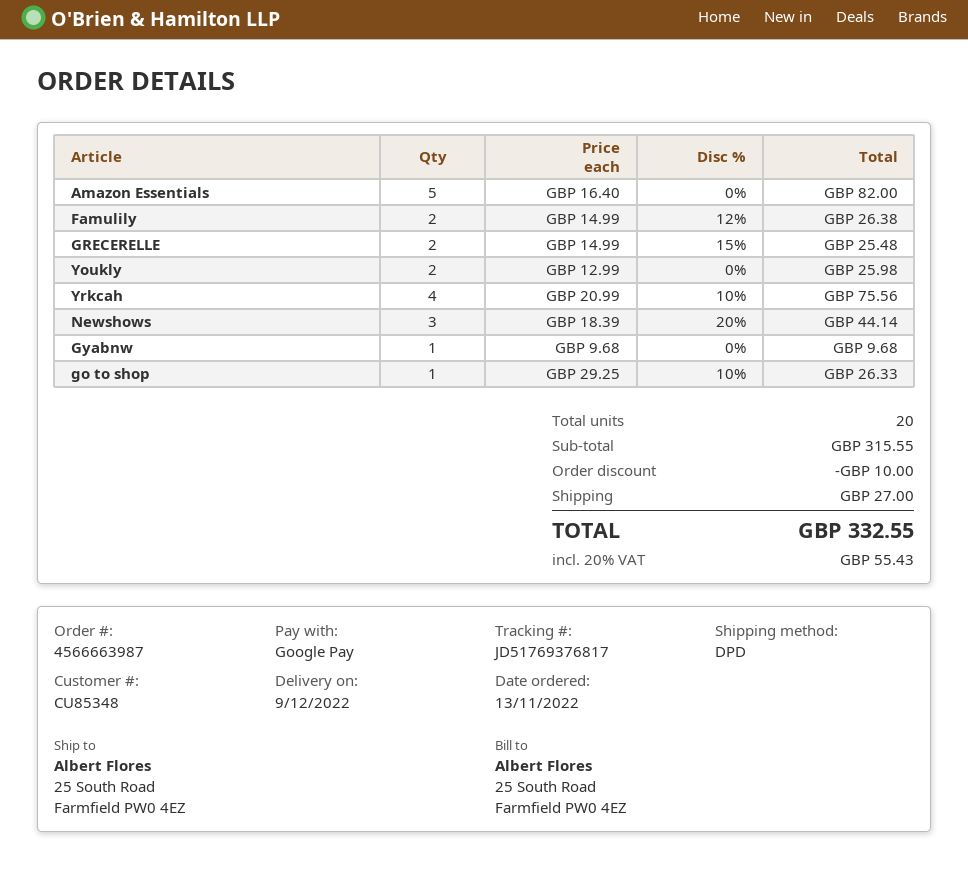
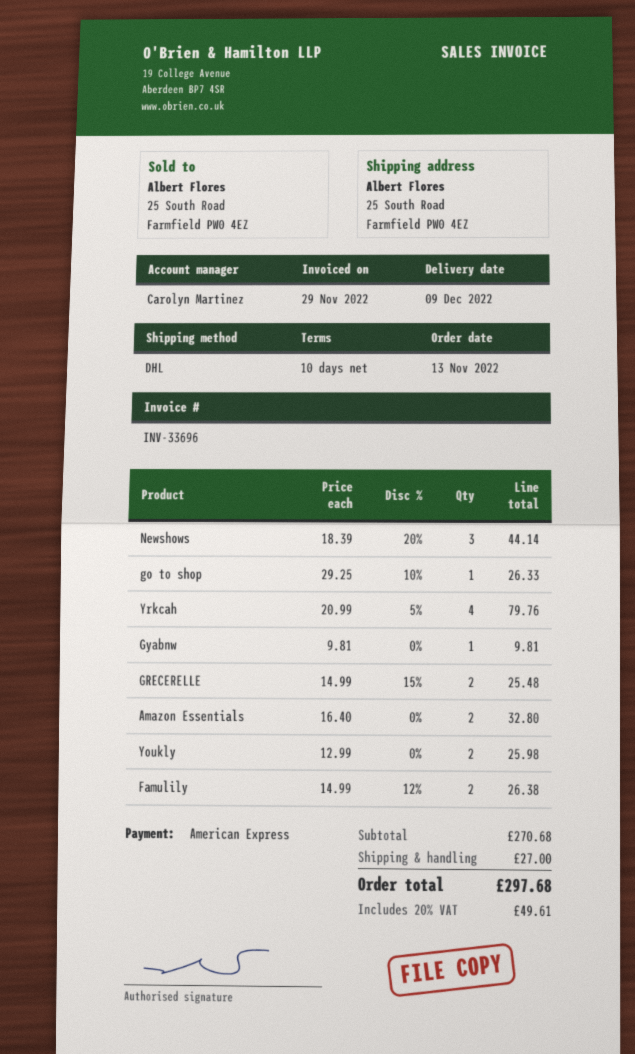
payment method: Google Pay -> American Express
shipping method: DPD -> DHL
Amazon Essentials: 5 x 16.40 = 82.00 -> 2 x 16.40 = 32.80
Yrkcah: 4 x 20.99 - 10% = 75.56 -> 4 x 20.99 - 5% = 79.76
Gyabnw: 1 x 9.68 = 9.68 -> 1 x 9.81 = 9.81
subtotal: 315.55 -> 270.68
discount: 10.00 -> none
tax: 20% = 55.43 -> 20% = 49.61
total: 332.55 -> 297.68

